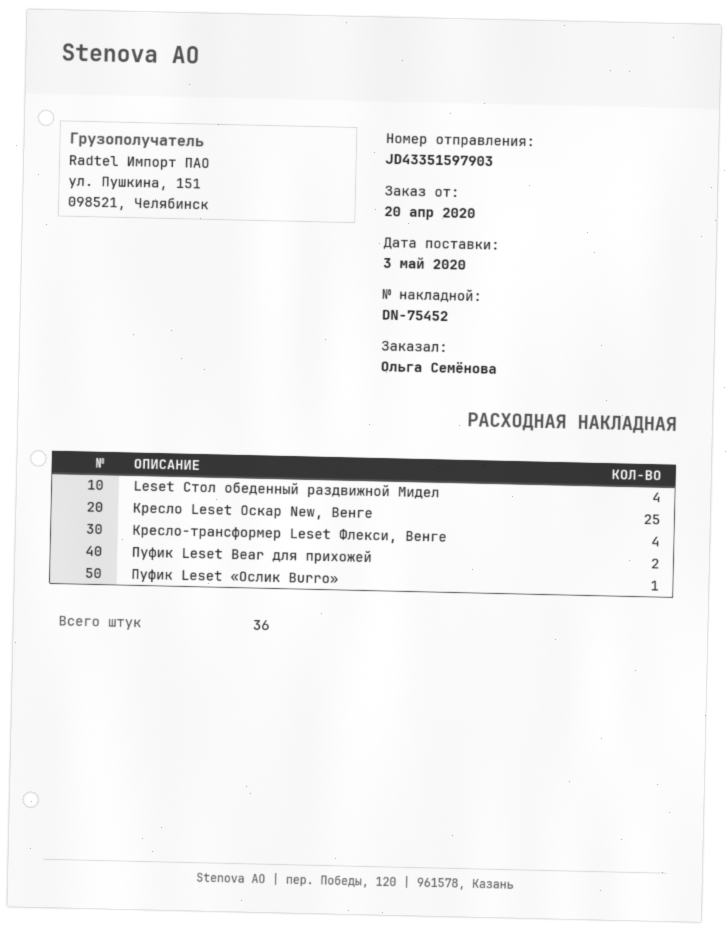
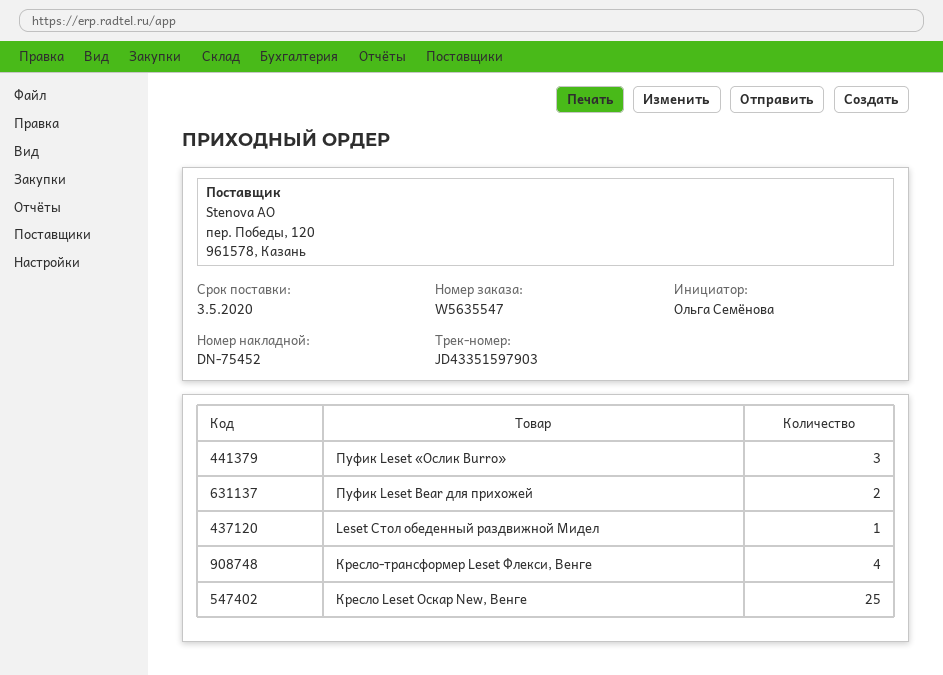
Leset Стол обеденный раздвижной Мидел: 4 -> 1
Пуфик Leset «Ослик Burro»: 1 -> 3

